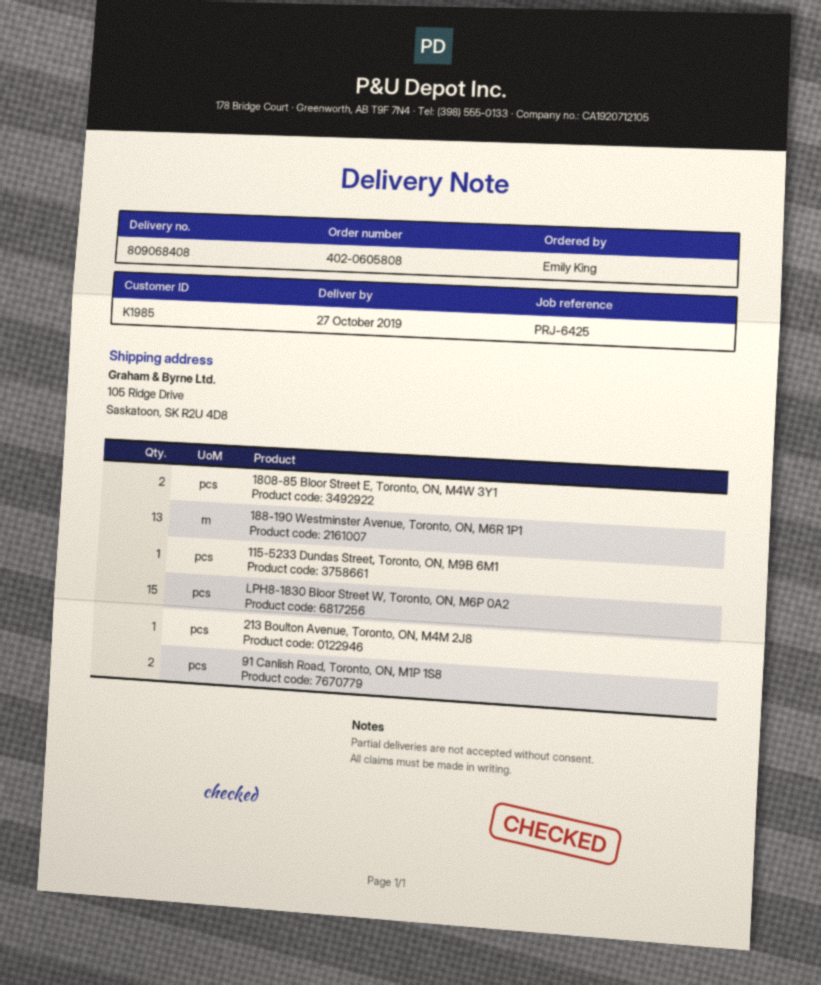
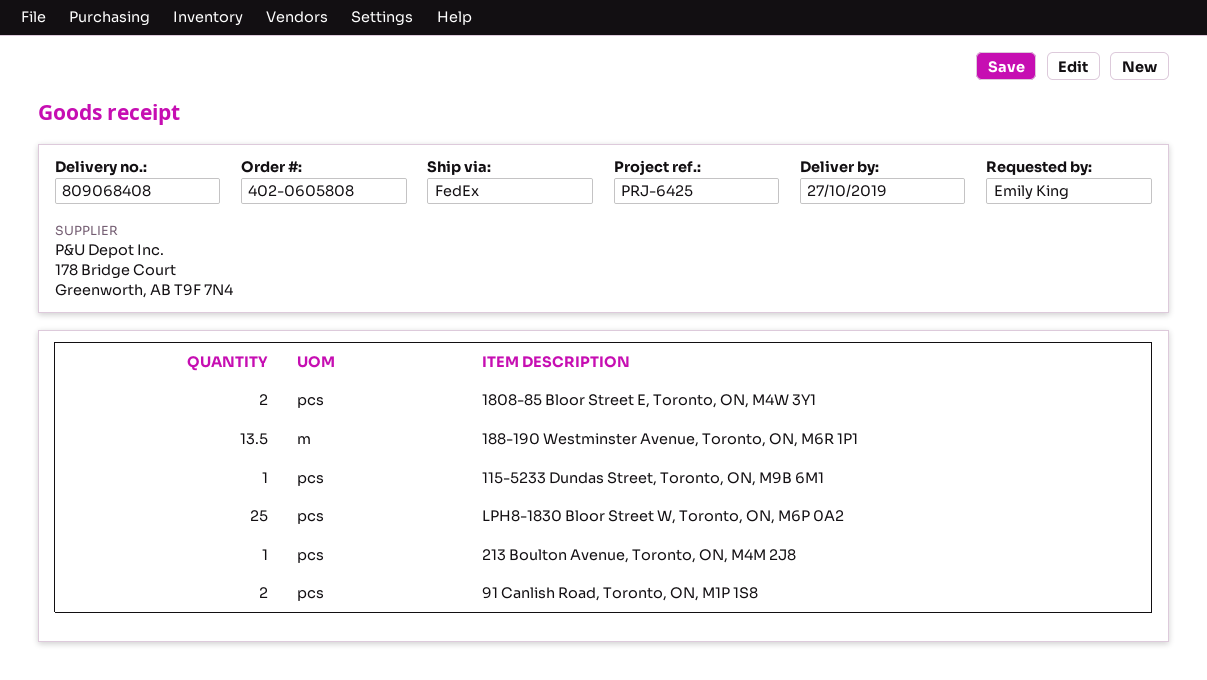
188-190 Westminster Avenue, Toronto, ON, M6R 1P1: 13 -> 13.5
LPH8-1830 Bloor Street W, Toronto, ON, M6P 0A2: 15 -> 25

